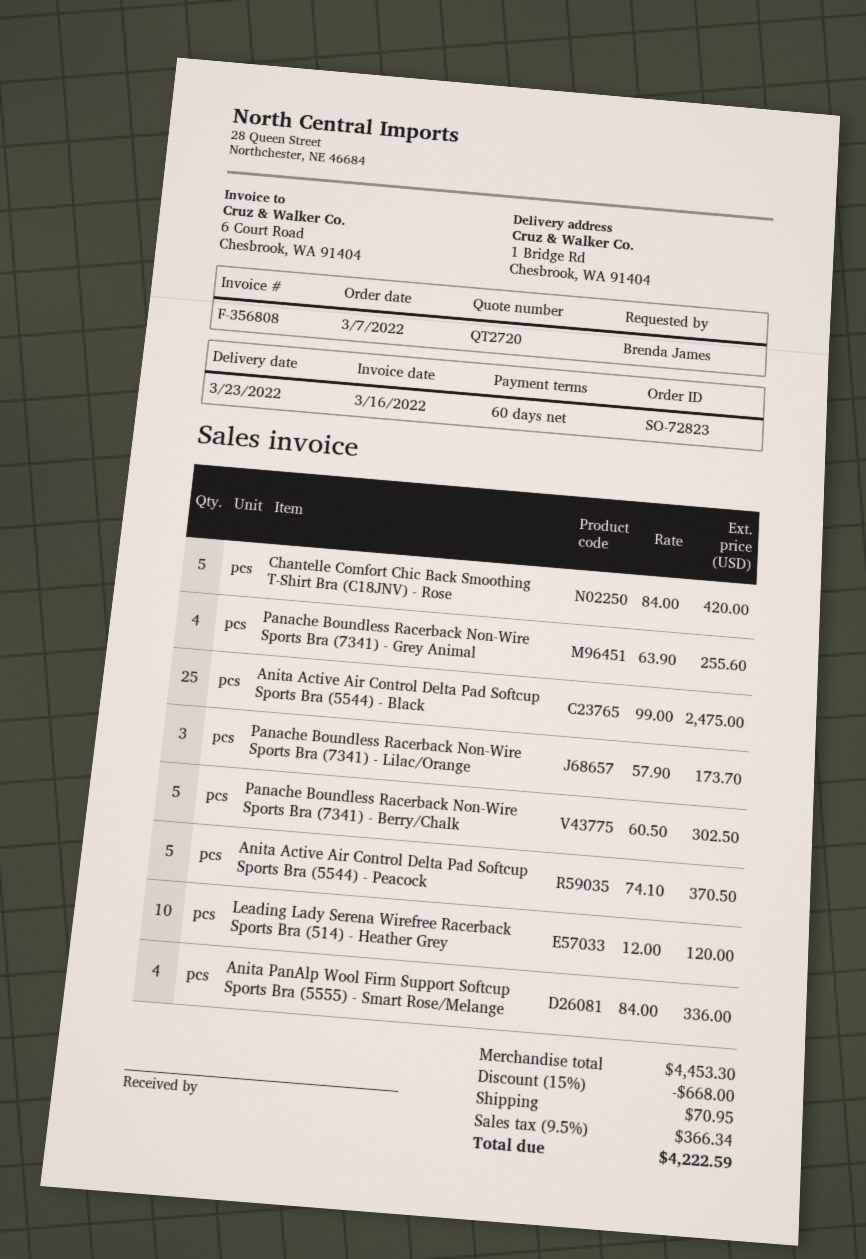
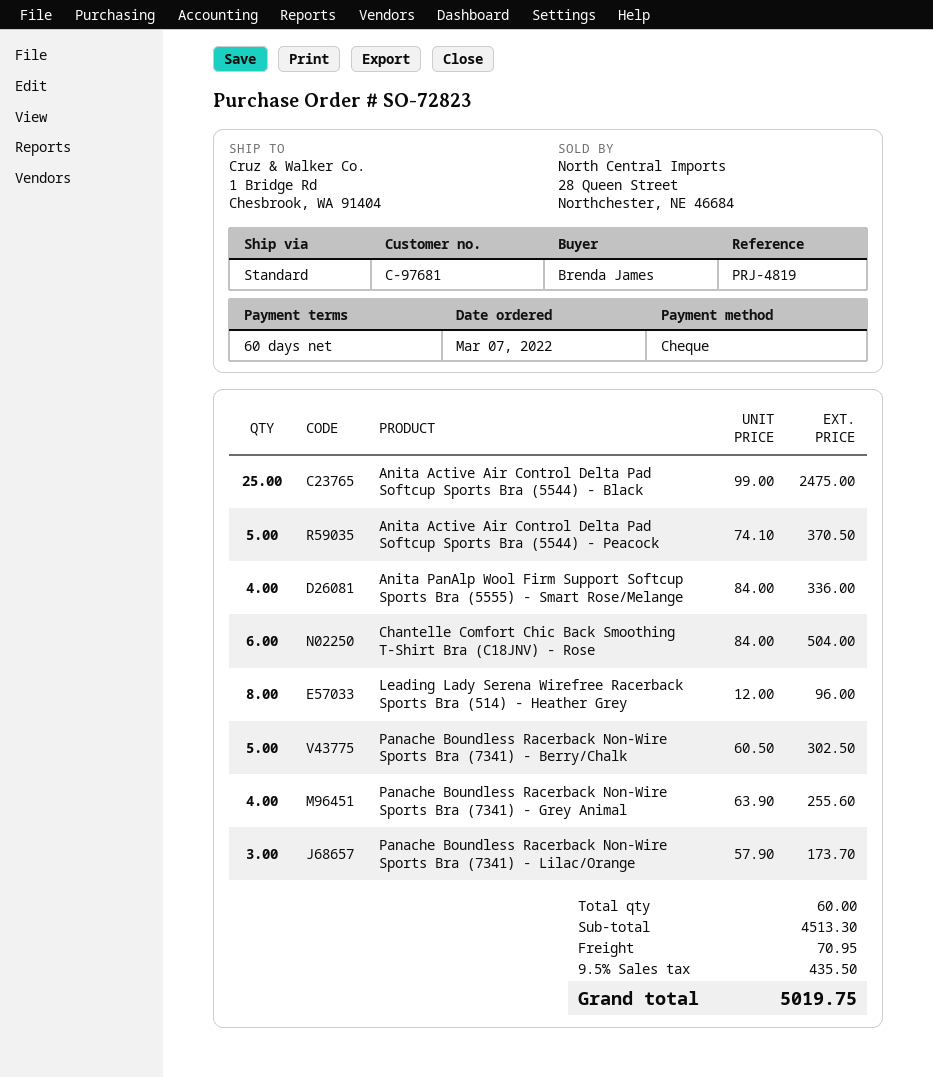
Chantelle Comfort Chic Back Smoothing T-Shirt Bra (C18JNV) - Rose: 5 x 84.00 = 420.00 -> 6 x 84.00 = 504.00
Leading Lady Serena Wirefree Racerback Sports Bra (514) - Heather Grey: 10 x 12.00 = 120.00 -> 8 x 12.00 = 96.00
subtotal: 4453.30 -> 4513.30
discount: 15% = 668.00 -> none
tax: 9.5% = 366.34 -> 9.5% = 435.50
total: 4222.59 -> 5019.75

